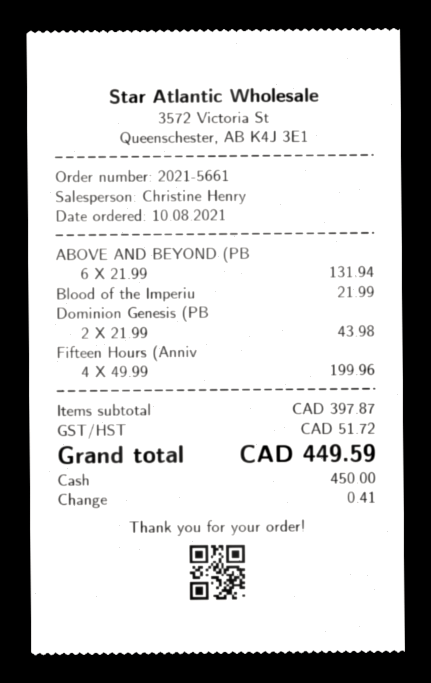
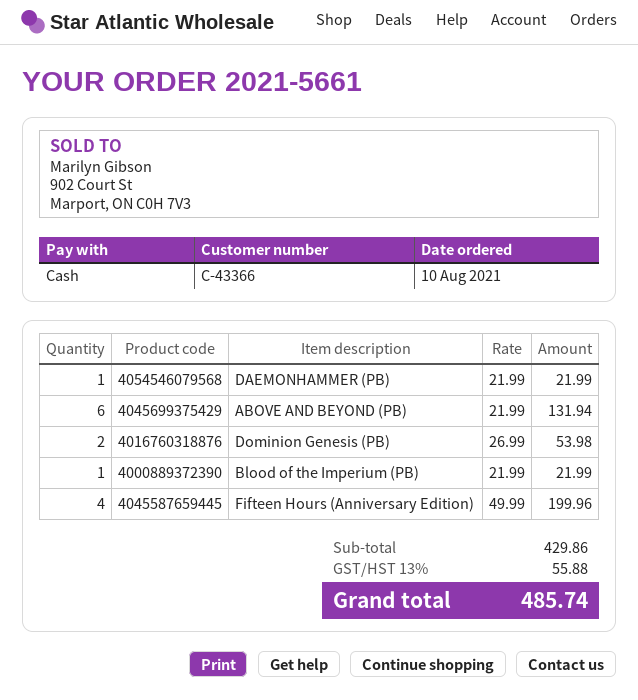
Dominion Genesis (PB: 2 x 21.99 = 43.98 -> 2 x 26.99 = 53.98
DAEMONHAMMER (PB): none -> 1 x 21.99 = 21.99
subtotal: 397.87 -> 429.86
tax: 51.72 -> 55.88
total: 449.59 -> 485.74

